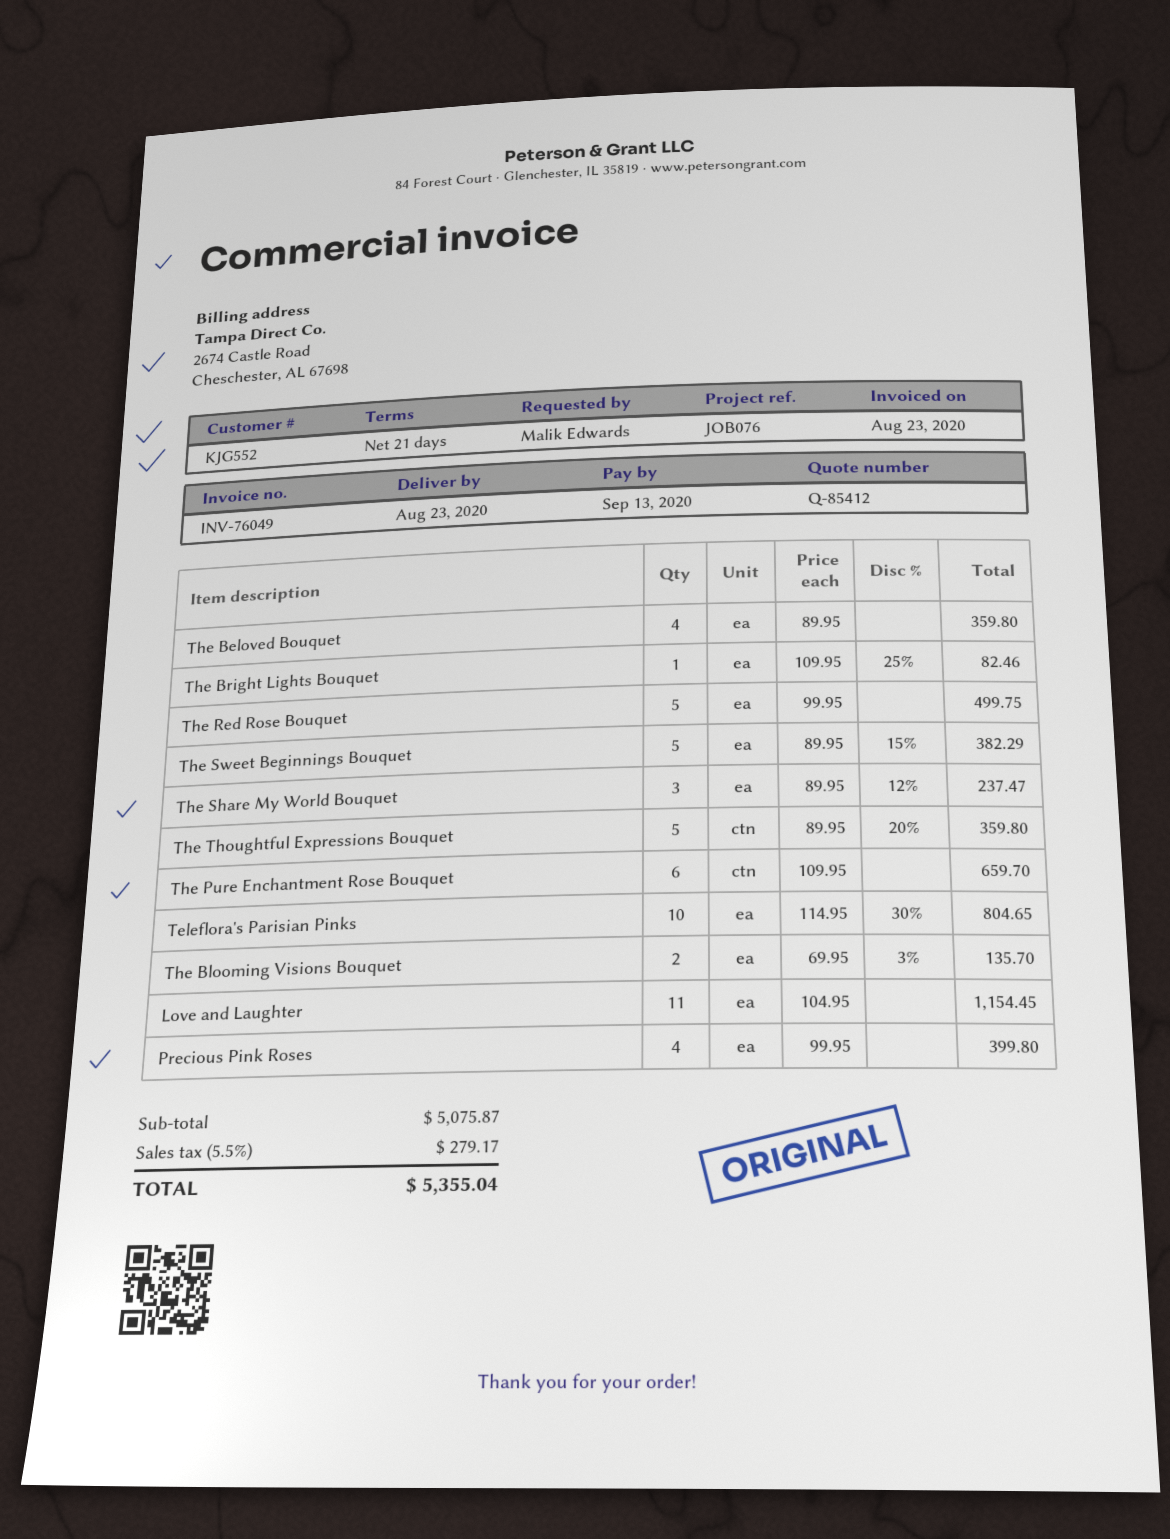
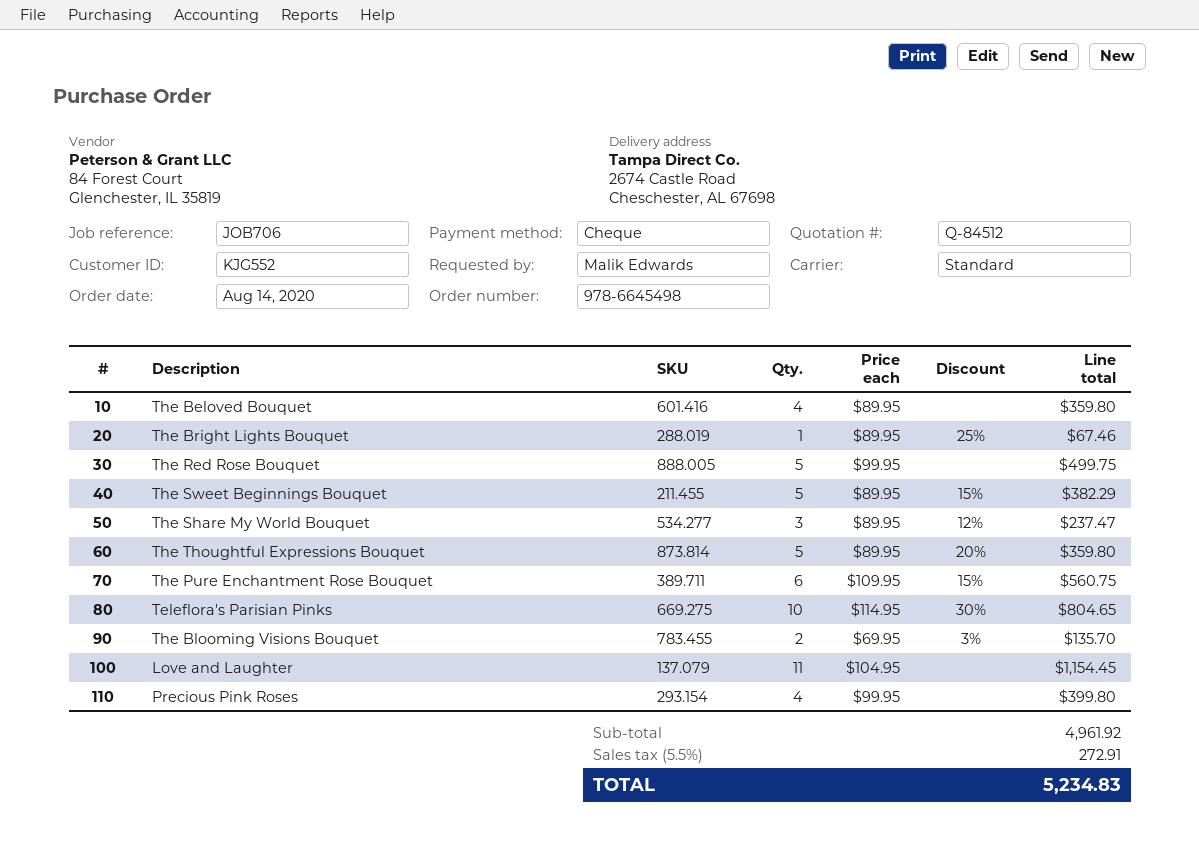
quote number: Q-85412 -> Q-84512
reference: JOB076 -> JOB706
The Bright Lights Bouquet: 1 x 109.95 - 25% = 82.46 -> 1 x 89.95 - 25% = 67.46
The Pure Enchantment Rose Bouquet: 6 x 109.95 = 659.70 -> 6 x 109.95 - 15% = 560.75
subtotal: 5075.87 -> 4961.92
tax: 5.5% = 279.17 -> 5.5% = 272.91
total: 5355.04 -> 5234.83

